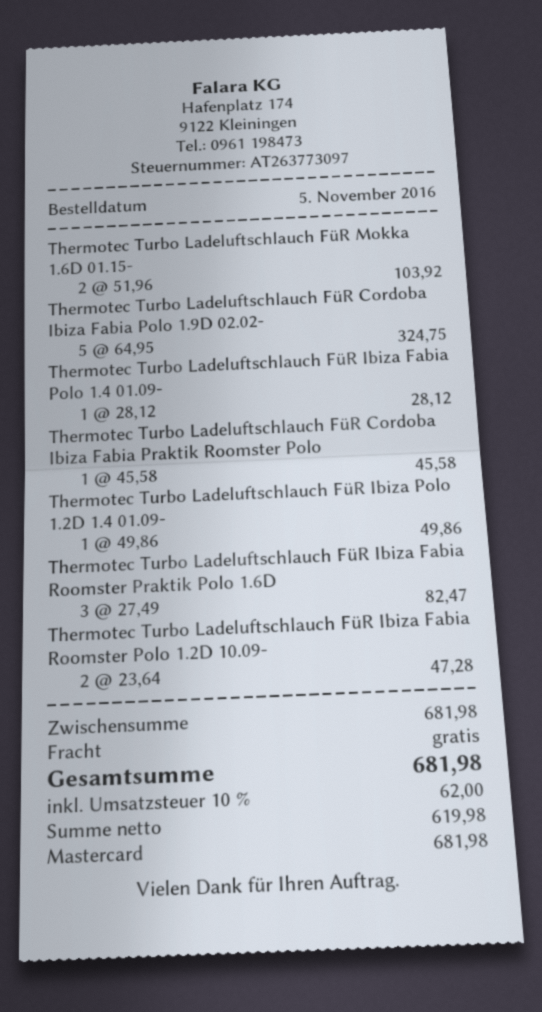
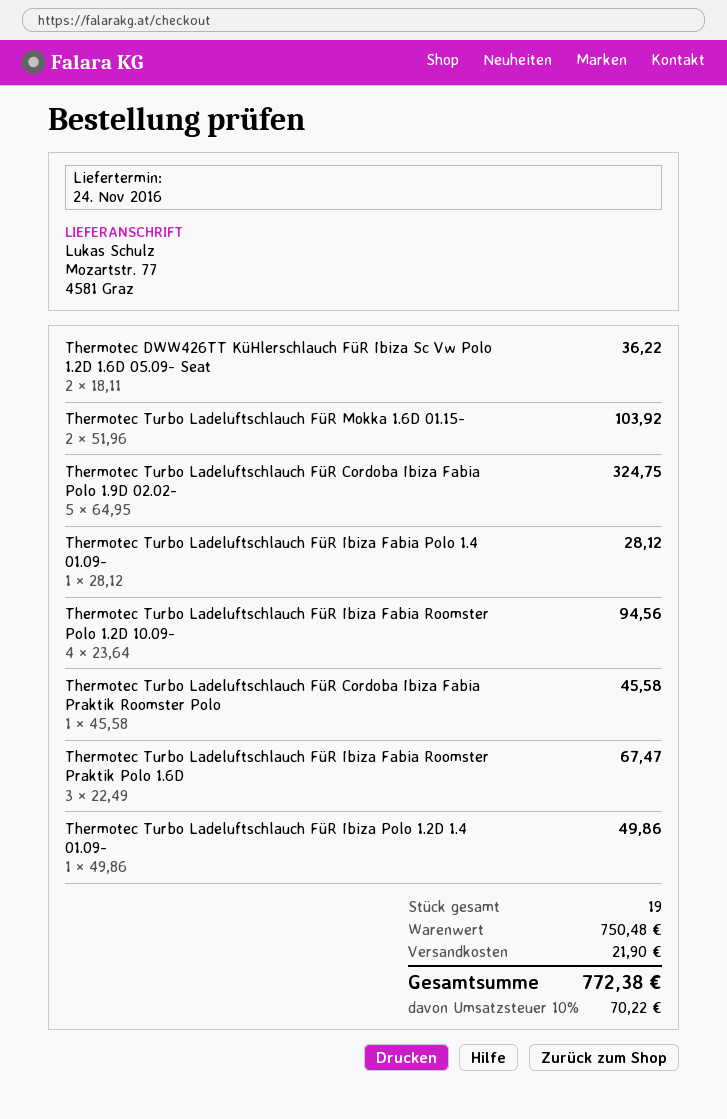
Thermotec Turbo Ladeluftschlauch FüR Ibiza Fabia Roomster Praktik Polo 1.6D: 3 x 27.49 = 82.47 -> 3 x 22.49 = 67.47
Thermotec Turbo Ladeluftschlauch FüR Ibiza Fabia Roomster Polo 1.2D 10.09-: 2 x 23.64 = 47.28 -> 4 x 23.64 = 94.56
Thermotec DWW426TT KüHlerschlauch FüR Ibiza Sc Vw Polo 1.2D 1.6D 05.09- Seat: none -> 2 x 18.11 = 36.22
subtotal: 681.98 -> 750.48
shipping: 0.00 -> 21.90
tax: 10% = 62.00 -> 10% = 70.22
total: 681.98 -> 772.38

